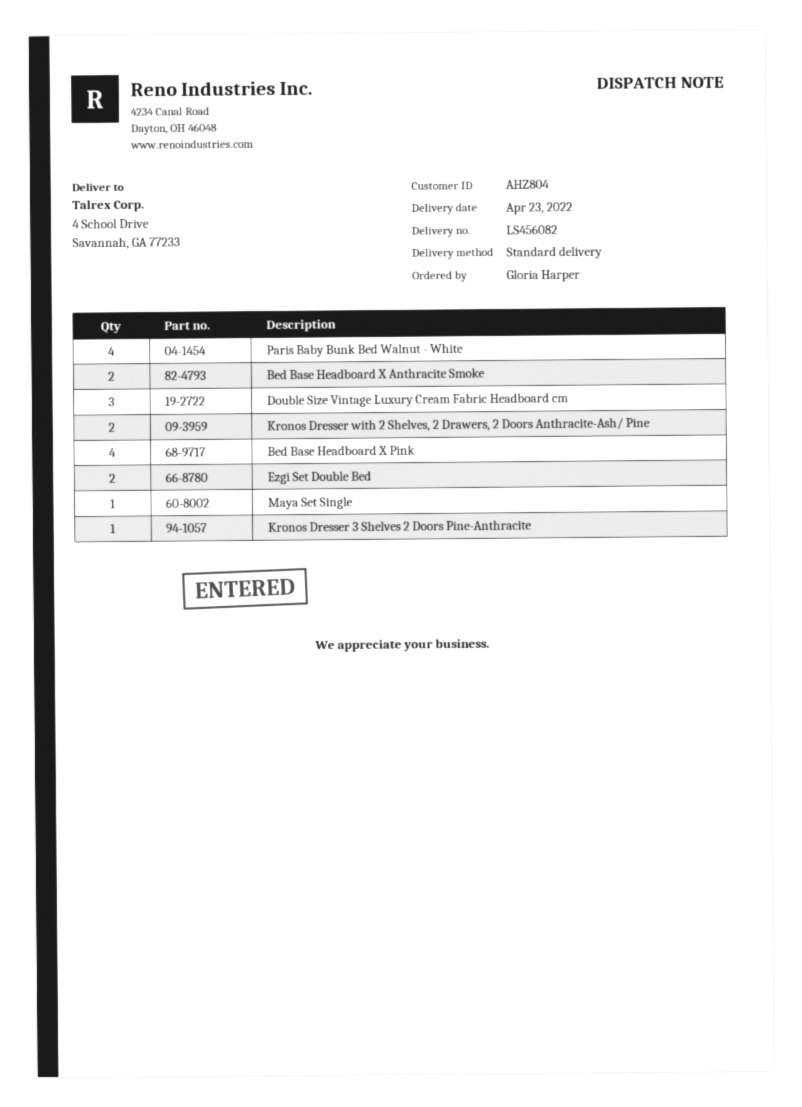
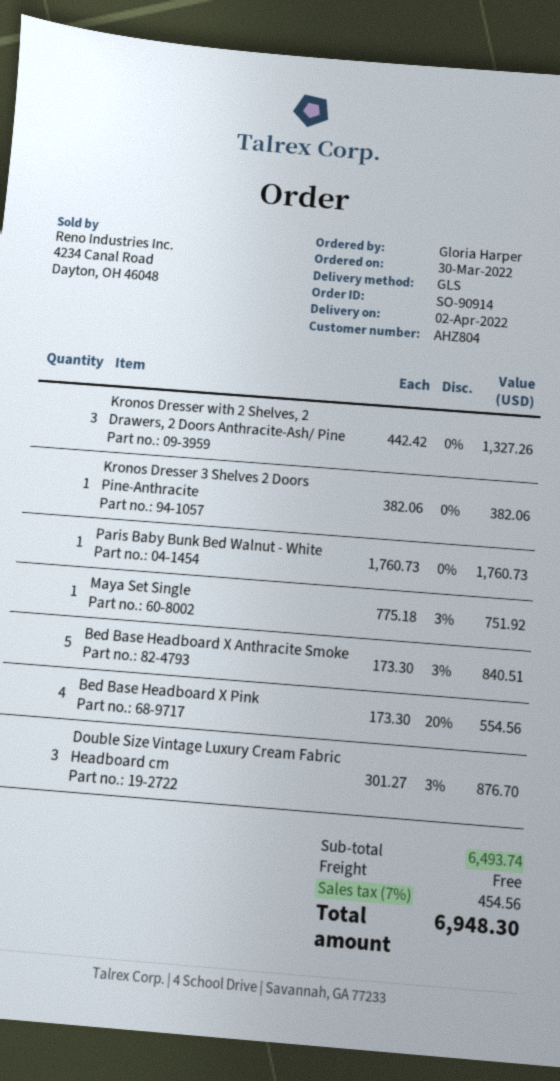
delivery date: 2022-04-23 -> 2022-04-02
shipping method: standard -> GLS
Paris Baby Bunk Bed Walnut - White: 4 -> 1
Bed Base Headboard X Anthracite Smoke: 2 -> 5
Kronos Dresser with 2 Shelves, 2 Drawers, 2 Doors Anthracite-Ash/ Pine: 2 -> 3
Ezgi Set Double Bed: 2 -> none

